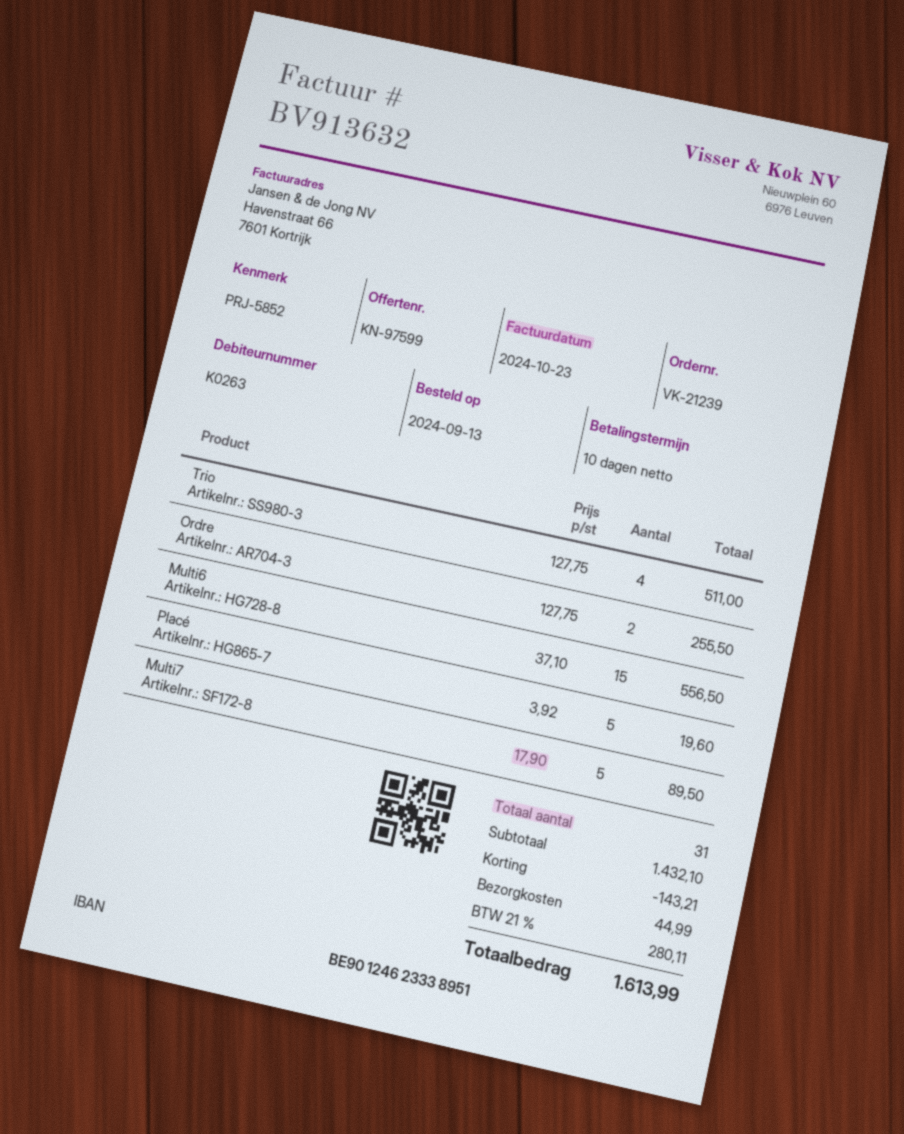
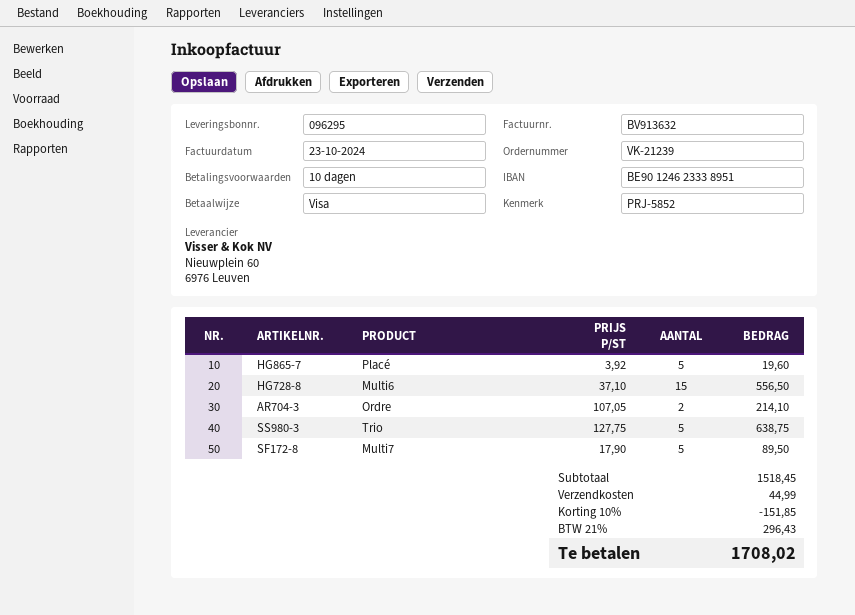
Trio: 4 x 127.75 = 511.00 -> 5 x 127.75 = 638.75
Ordre: 2 x 127.75 = 255.50 -> 2 x 107.05 = 214.10
subtotal: 1432.10 -> 1518.45
discount: 143.21 -> 151.85
tax: 21% = 280.11 -> 21% = 296.43
total: 1613.99 -> 1708.02

